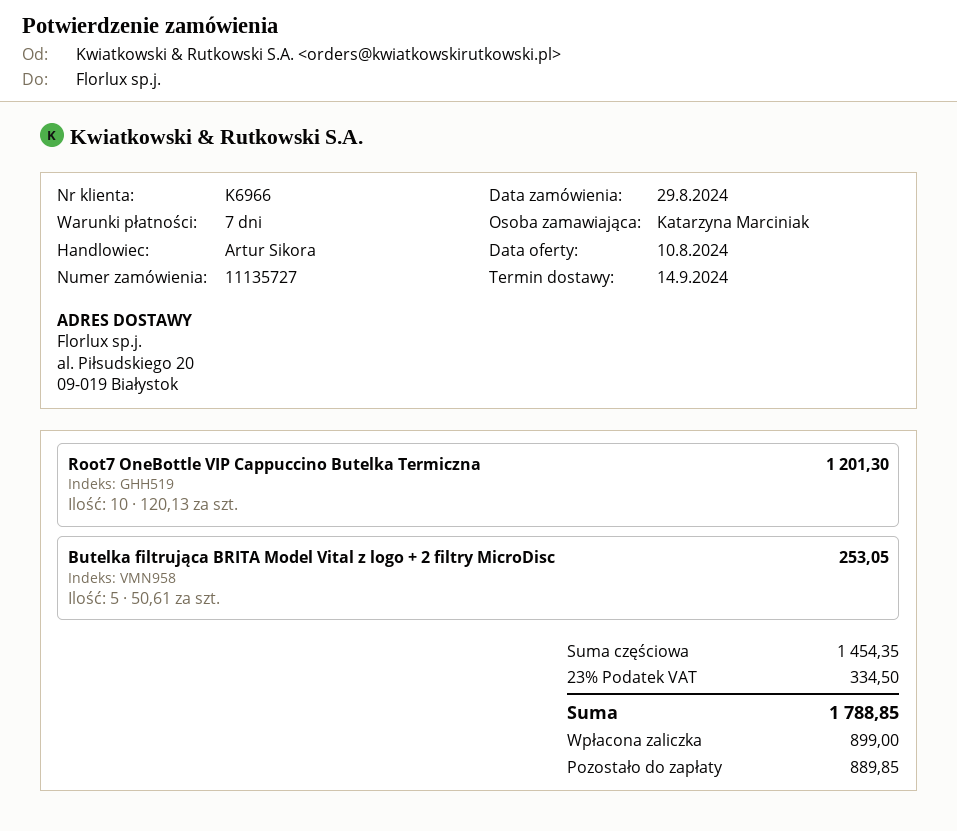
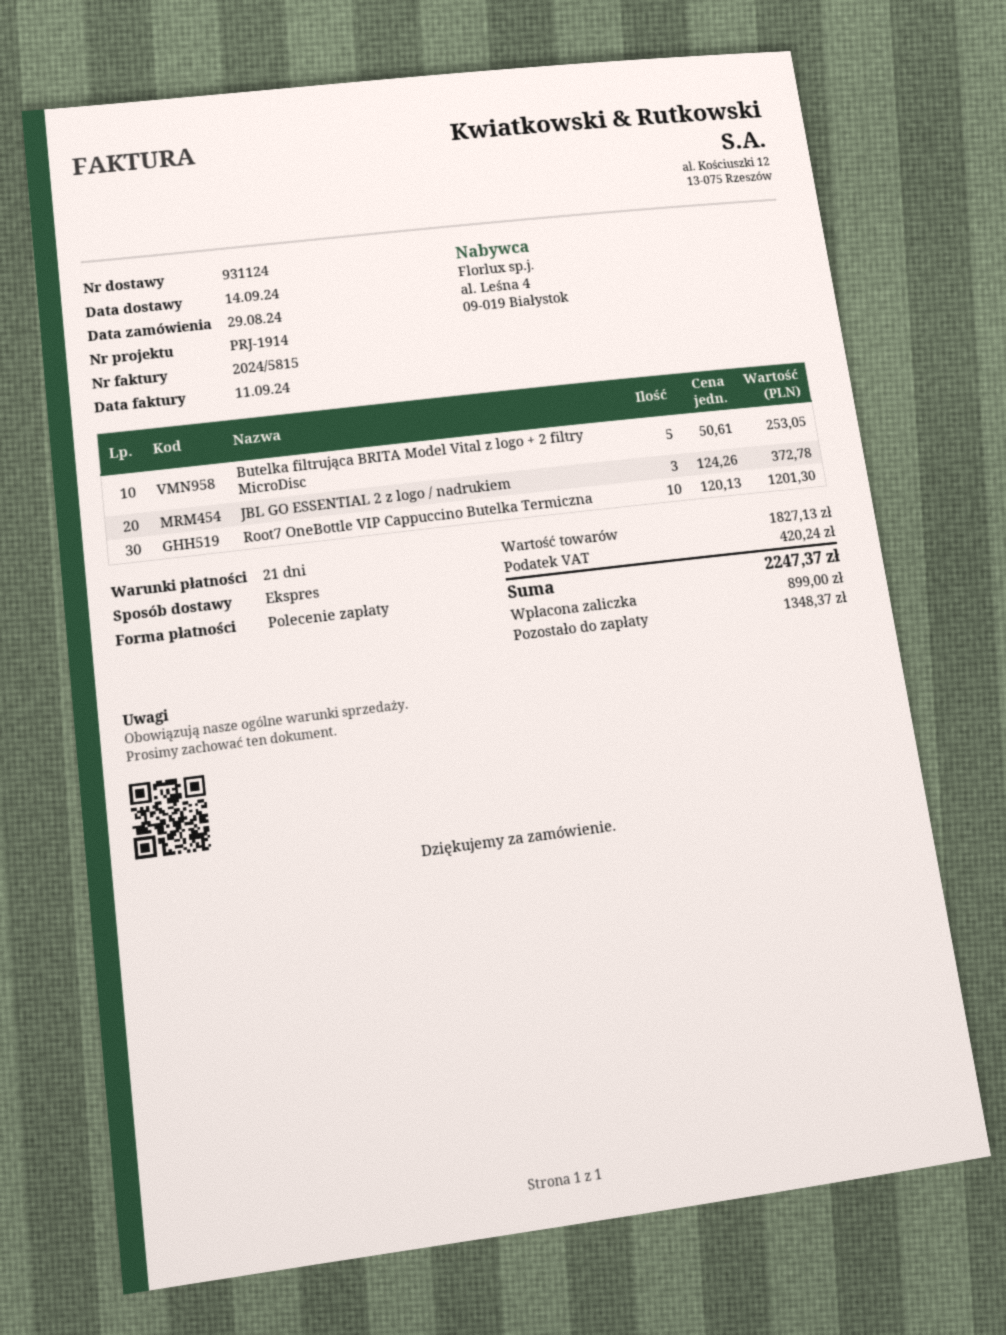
payment terms: 7 days -> 21 days
JBL GO ESSENTIAL 2 z logo / nadrukiem: none -> 3 x 124.26 = 372.78
subtotal: 1454.35 -> 1827.13
tax: 334.50 -> 420.24
total: 1788.85 -> 2247.37
balance: 889.85 -> 1348.37

